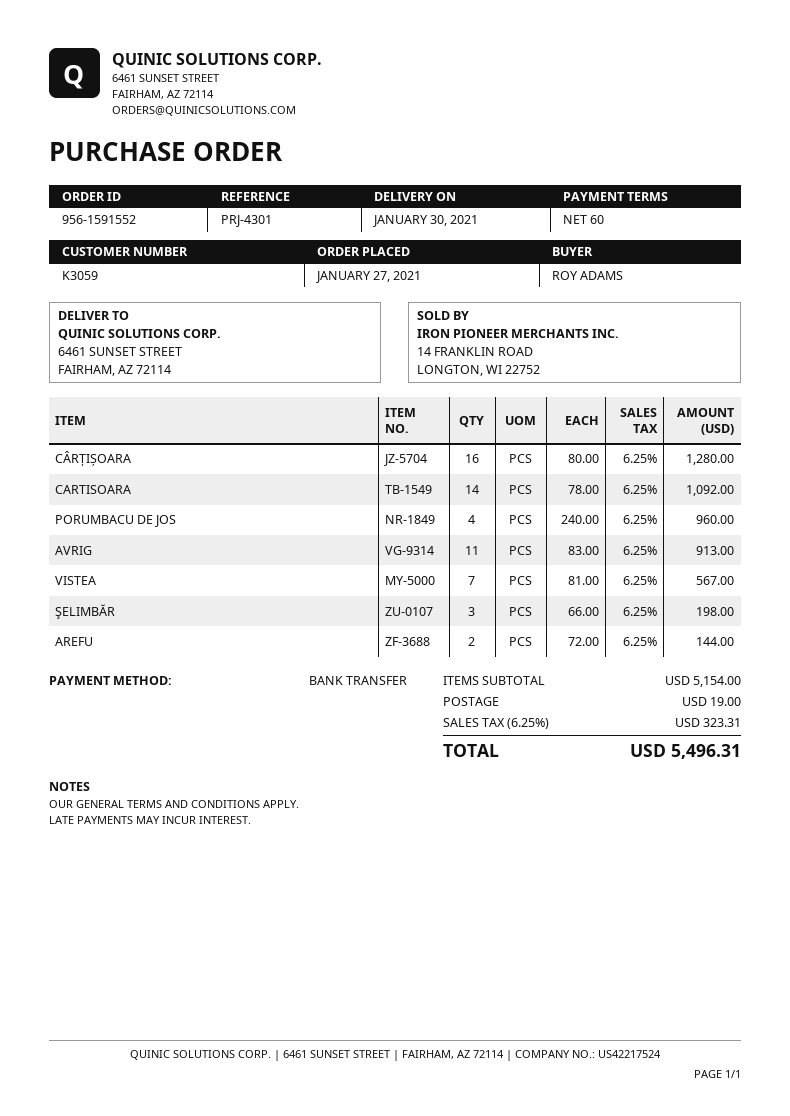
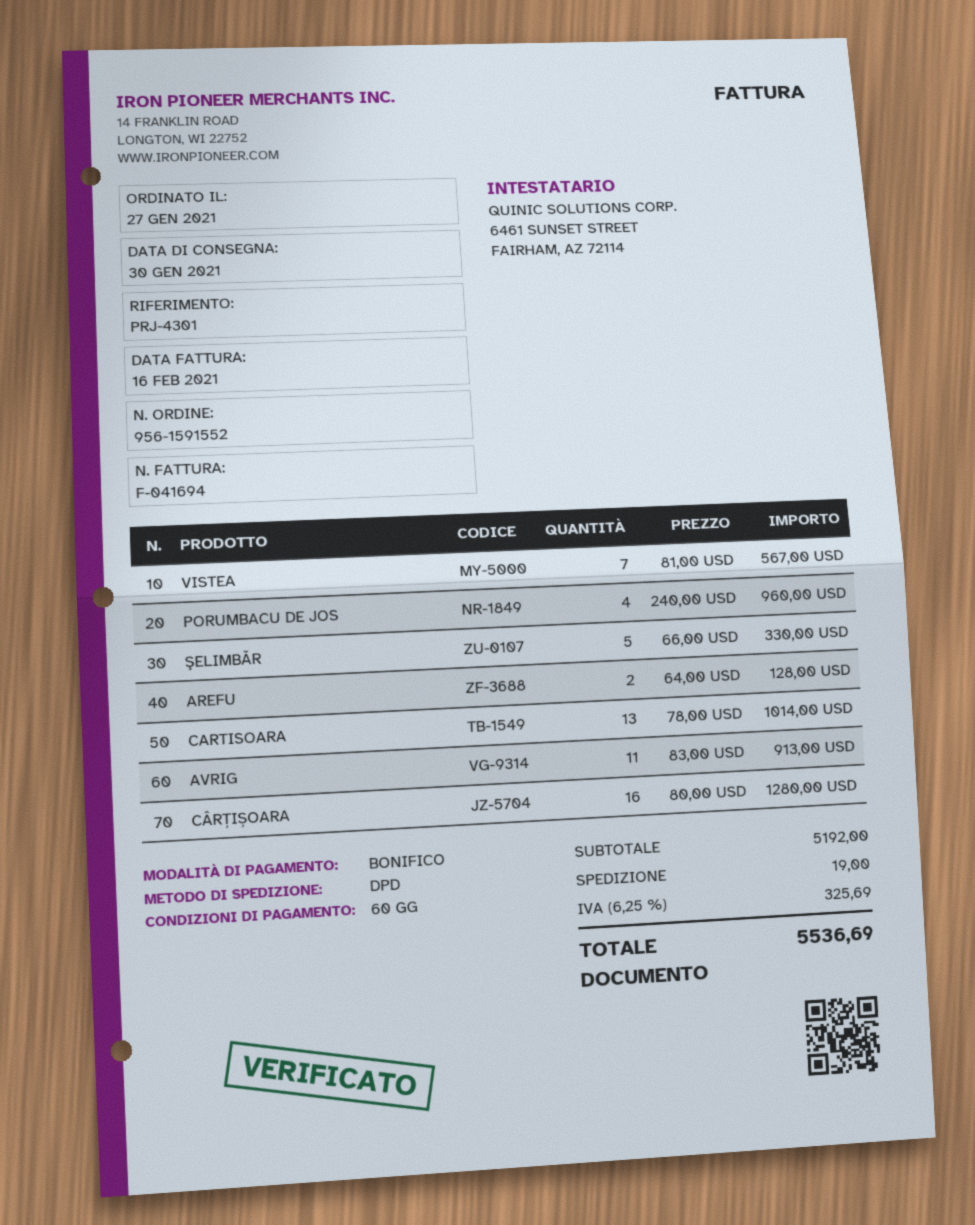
CARTISOARA: 14 x 78.00 = 1092.00 -> 13 x 78.00 = 1014.00
ŞELIMBĂR: 3 x 66.00 = 198.00 -> 5 x 66.00 = 330.00
AREFU: 2 x 72.00 = 144.00 -> 2 x 64.00 = 128.00
subtotal: 5154.00 -> 5192.00
tax: 6.25% = 323.31 -> 6.25% = 325.69
total: 5496.31 -> 5536.69

